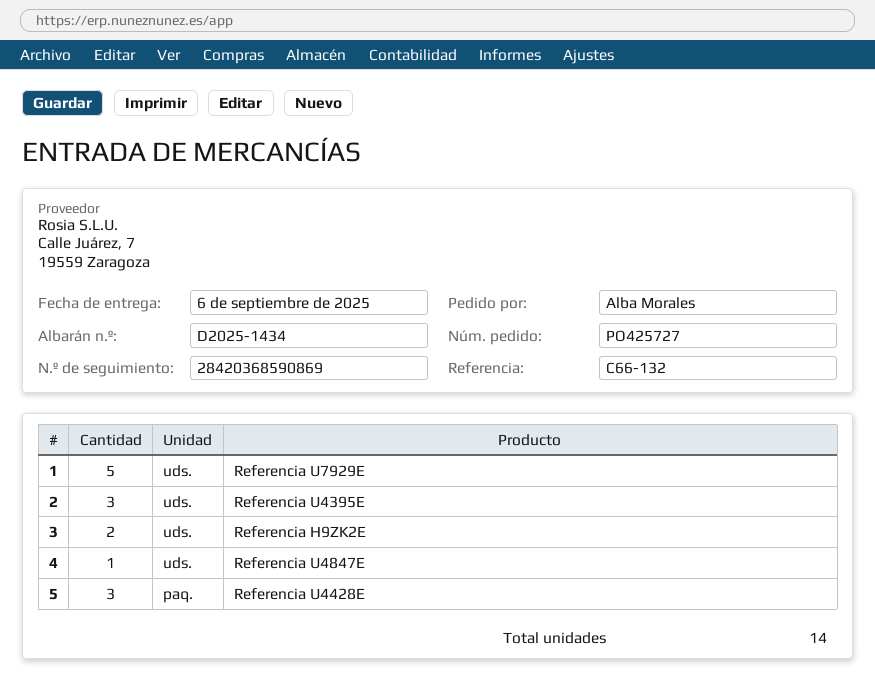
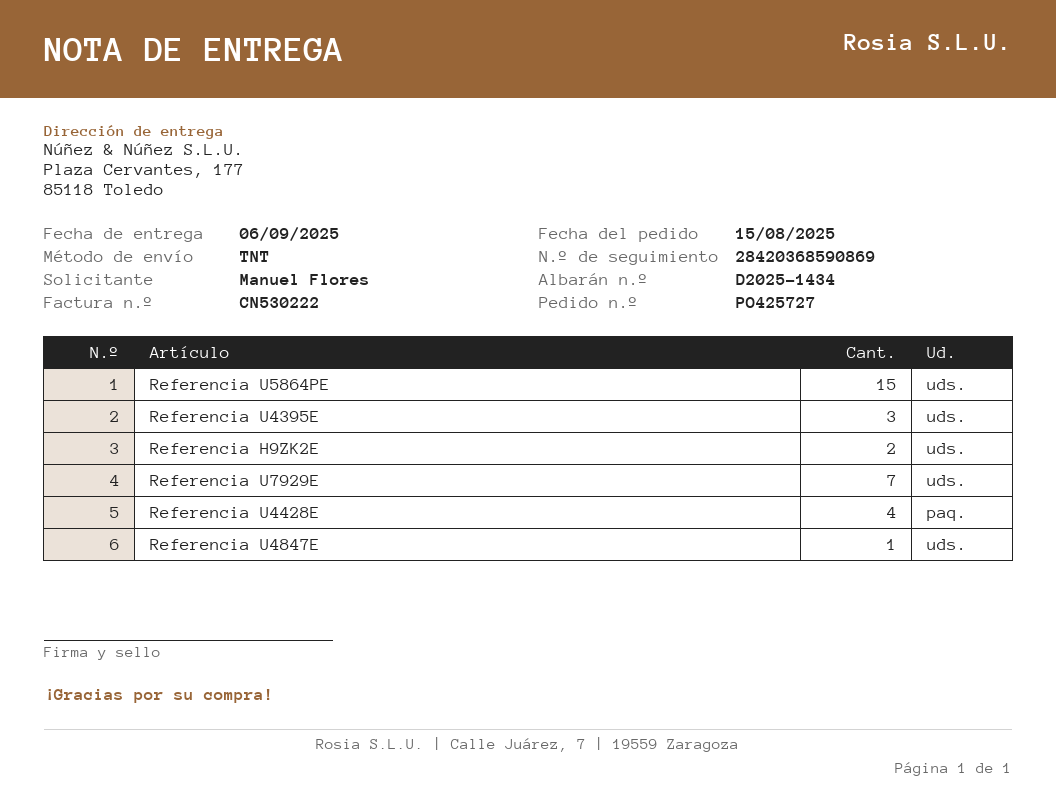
ordered by: Alba Morales -> Manuel Flores
Referencia U7929E: 5 -> 7
Referencia U4428E: 3 -> 4
Referencia U5864PE: none -> 15

